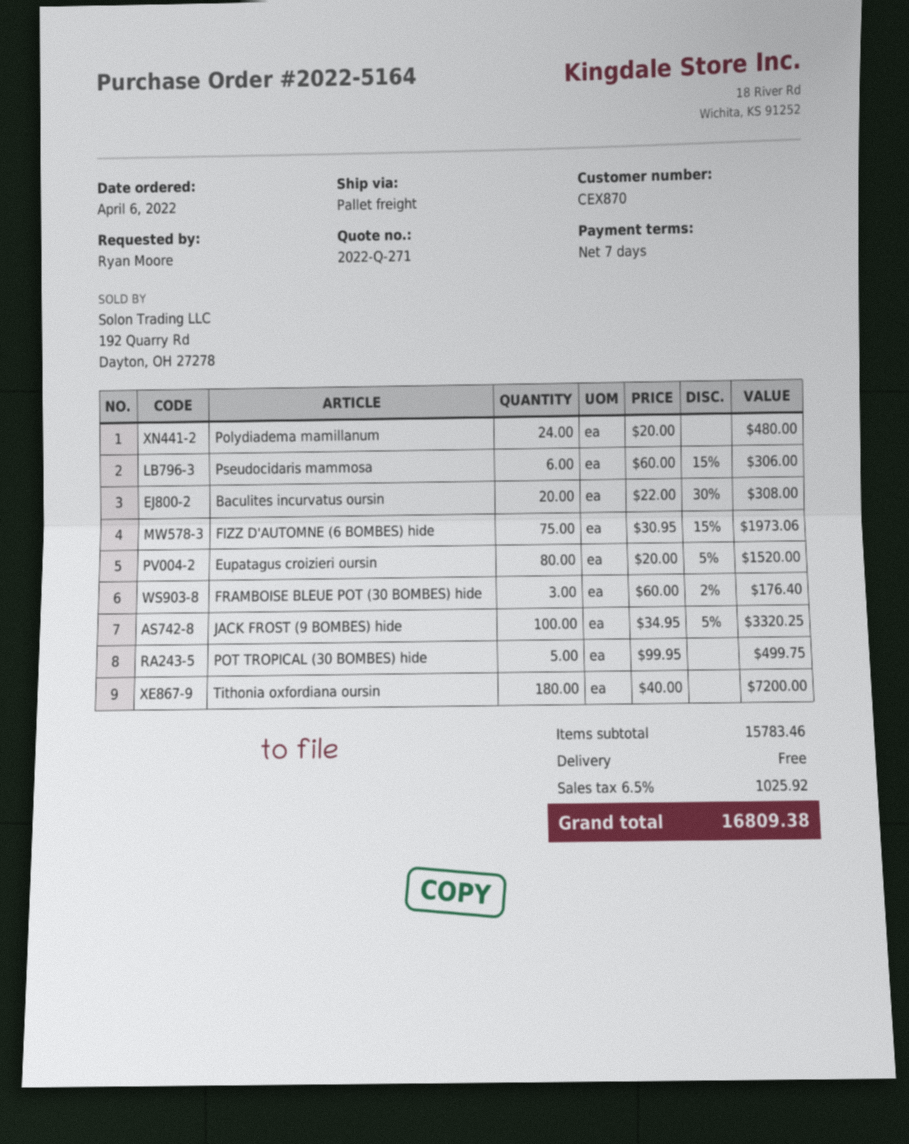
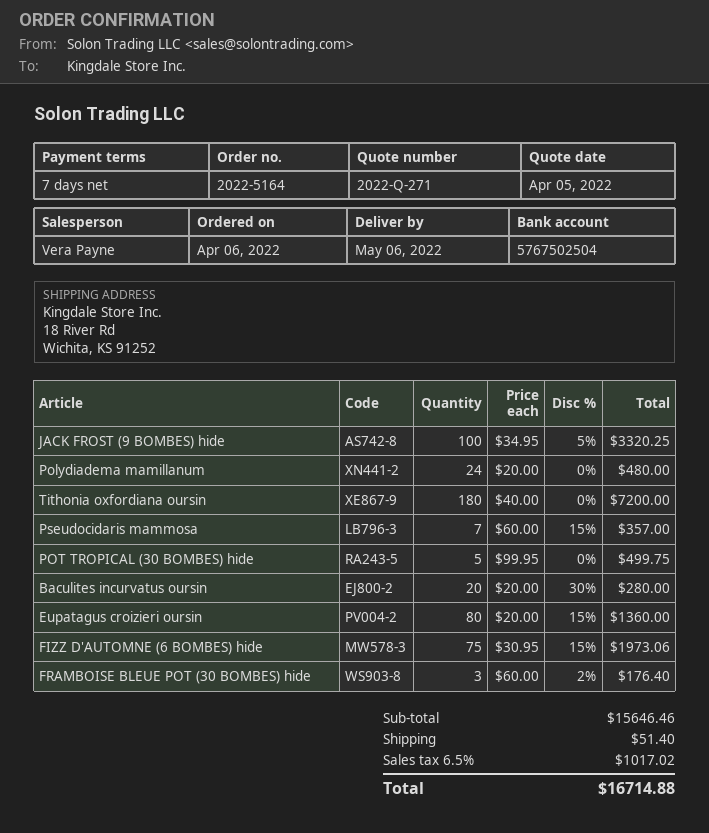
Pseudocidaris mammosa: 6 x 60.00 - 15% = 306.00 -> 7 x 60.00 - 15% = 357.00
Baculites incurvatus oursin: 20 x 22.00 - 30% = 308.00 -> 20 x 20.00 - 30% = 280.00
Eupatagus croizieri oursin: 80 x 20.00 - 5% = 1520.00 -> 80 x 20.00 - 15% = 1360.00
subtotal: 15783.46 -> 15646.46
shipping: 0.00 -> 51.40
tax: 6.5% = 1025.92 -> 6.5% = 1017.02
total: 16809.38 -> 16714.88

